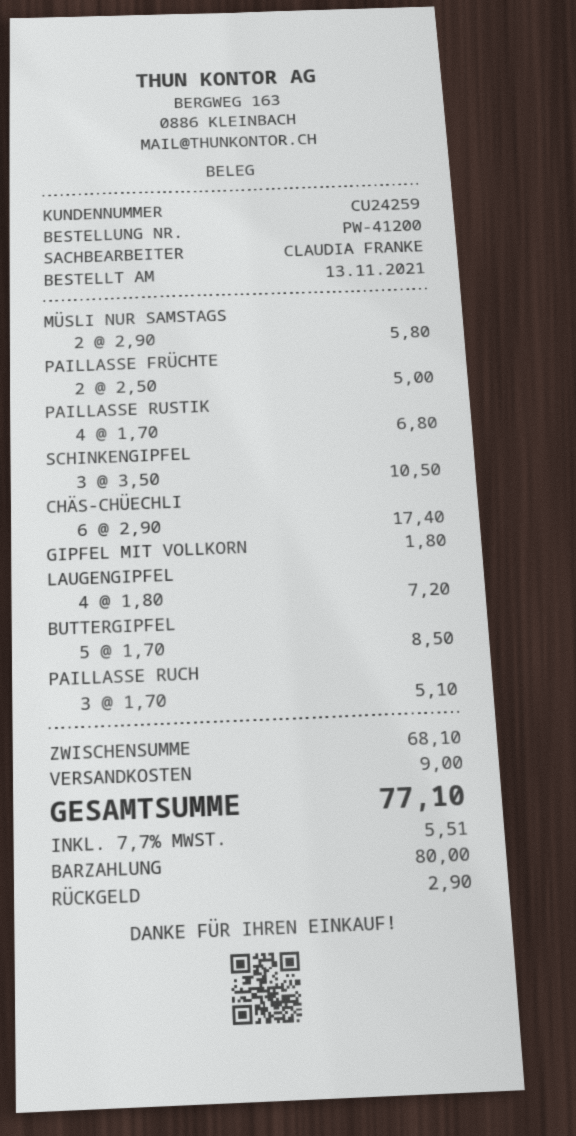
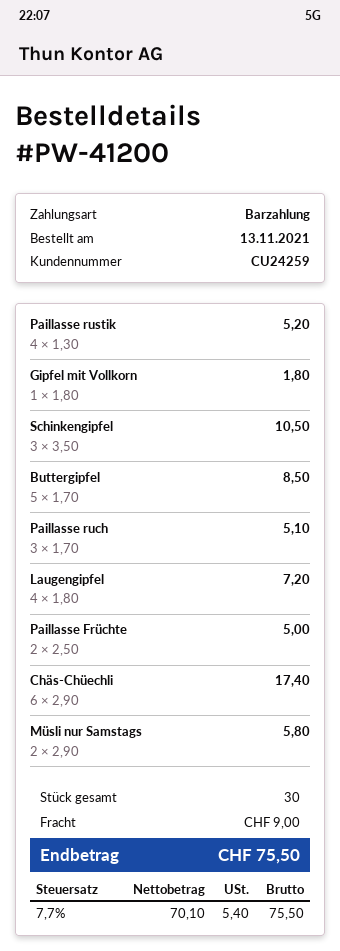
PAILLASSE RUSTIK: 4 x 1.70 = 6.80 -> 4 x 1.30 = 5.20
tax: 7.7% = 5.51 -> 7.7% = 5.40
total: 77.10 -> 75.50

